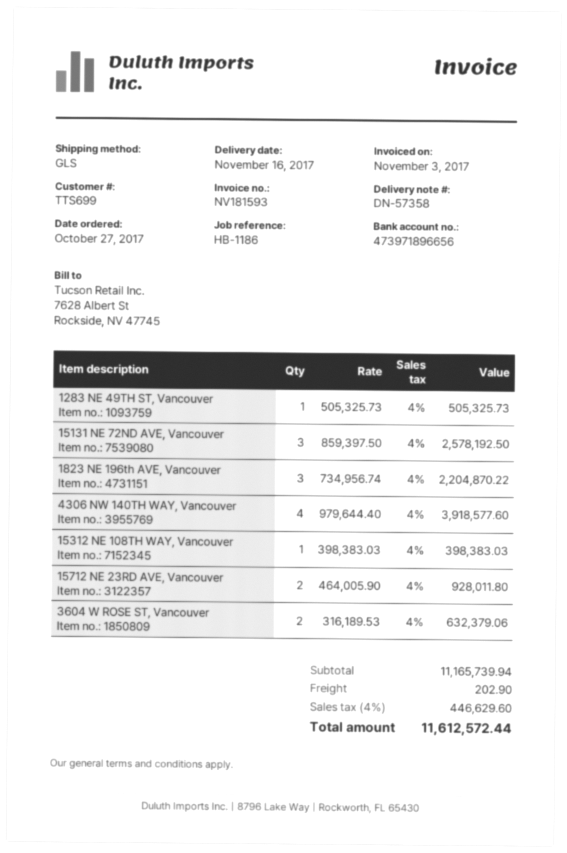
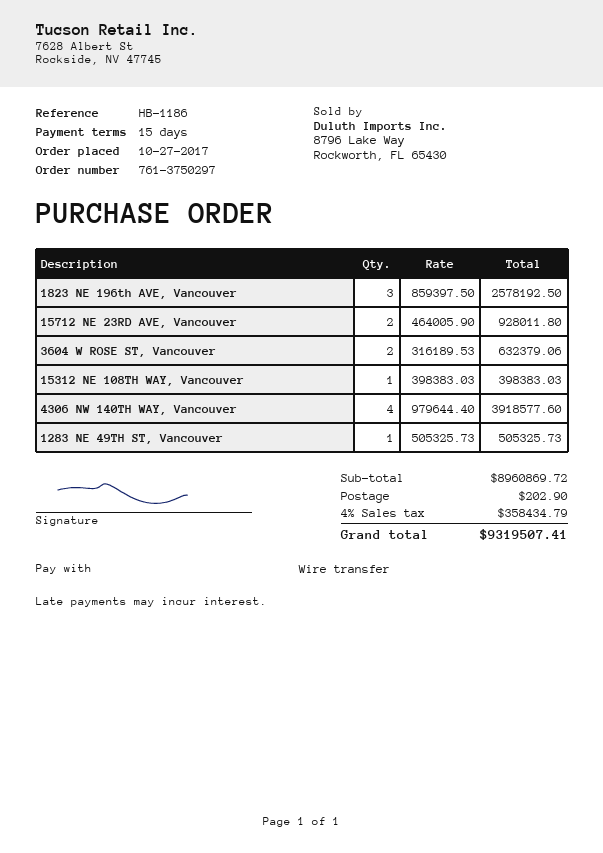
15131 NE 72ND AVE, Vancouver: 3 x 859397.50 = 2578192.50 -> none
1823 NE 196th AVE, Vancouver: 3 x 734956.74 = 2204870.22 -> 3 x 859397.50 = 2578192.50
subtotal: 11165739.94 -> 8960869.72
tax: 4% = 446629.60 -> 4% = 358434.79
total: 11612572.44 -> 9319507.41

